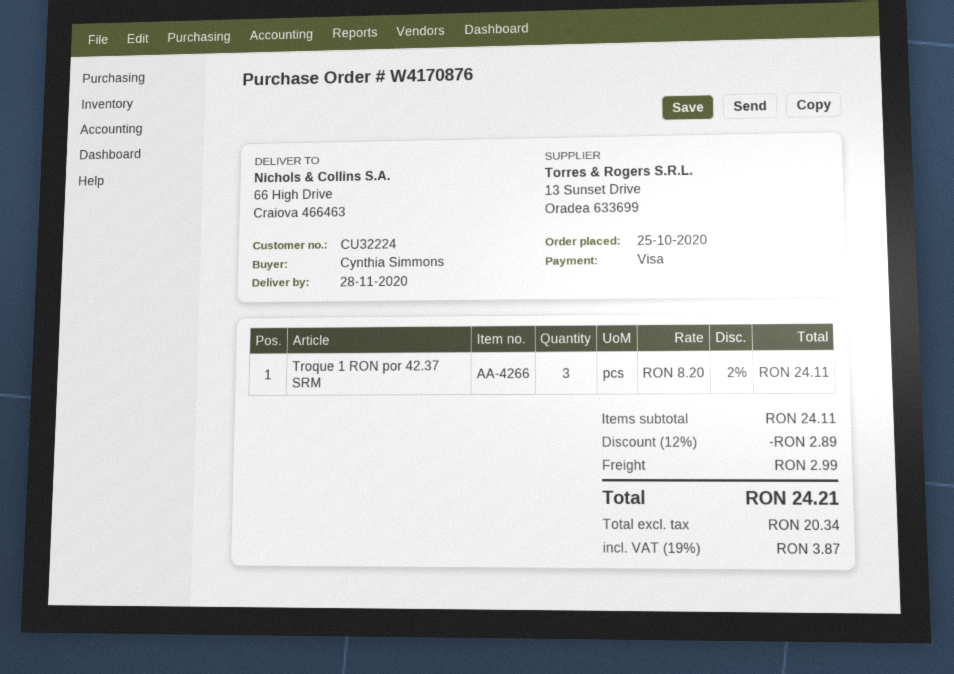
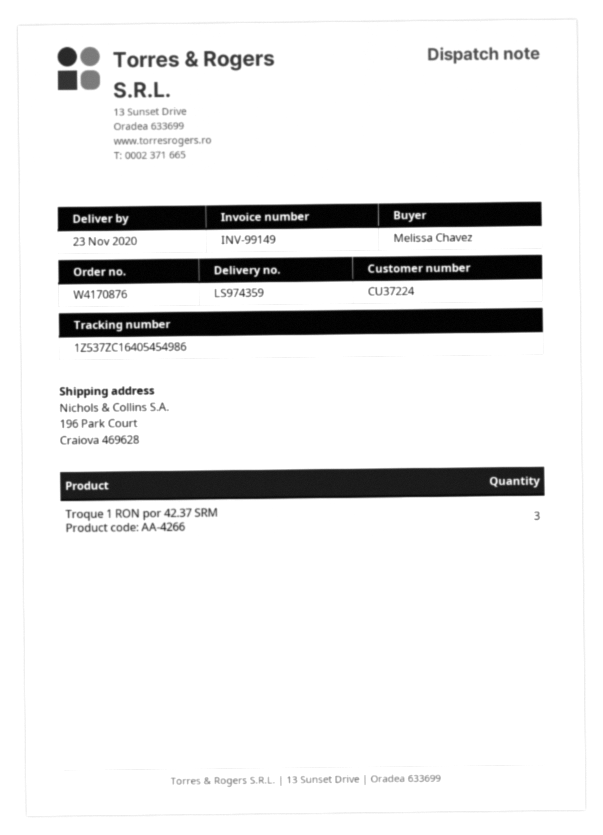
delivery date: 2020-11-28 -> 2020-11-23
customer number: CU32224 -> CU37224
ordered by: Cynthia Simmons -> Melissa Chavez
ship to: 66 High Drive, Craiova 466463 -> 196 Park Court, Craiova 469628

